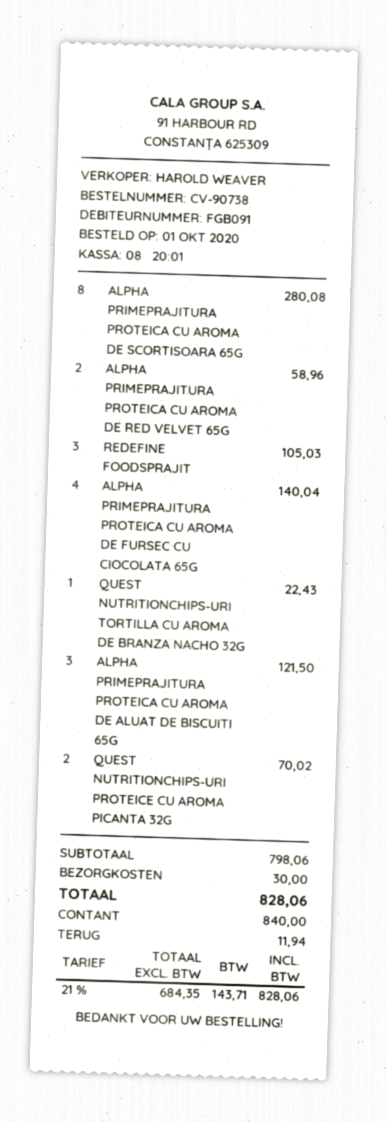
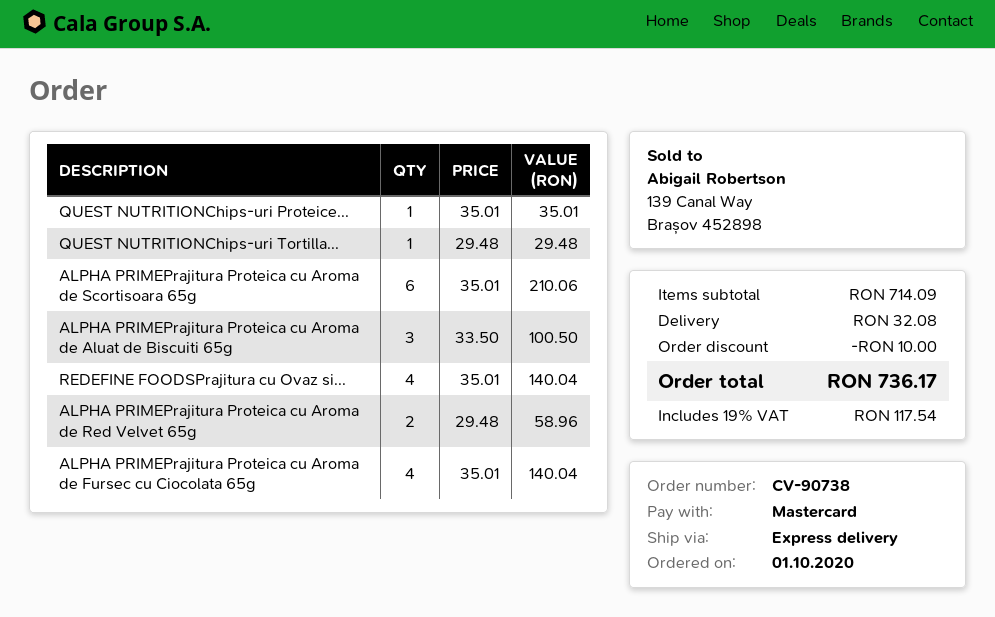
payment method: cash -> Mastercard
ALPHA PRIMEPRAJITURA PROTEICA CU AROMA DE SCORTISOARA 65G: 8 for 280.08 -> 6 for 210.06
REDEFINE FOODSPRAJIT: 3 for 105.03 -> 4 for 140.04
QUEST NUTRITIONCHIPS-URI TORTILLA CU AROMA DE BRANZA NACHO 32G: 1 for 22.43 -> 1 for 29.48
ALPHA PRIMEPRAJITURA PROTEICA CU AROMA DE ALUAT DE BISCUITI 65G: 3 for 121.50 -> 3 for 100.50
QUEST NUTRITIONCHIPS-URI PROTEICE CU AROMA PICANTA 32G: 2 for 70.02 -> 1 for 35.01
subtotal: 798.06 -> 714.09
discount: none -> 10.00
shipping: 30.00 -> 32.08
tax: 21% = 143.71 -> 19% = 117.54
total: 828.06 -> 736.17

